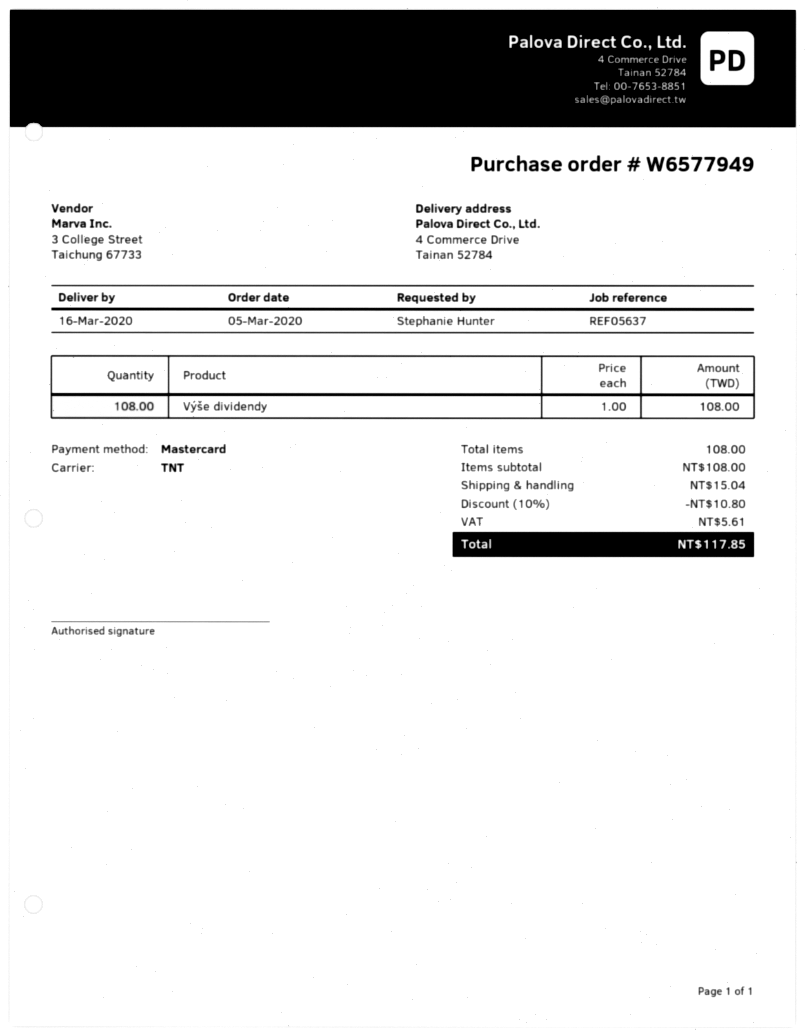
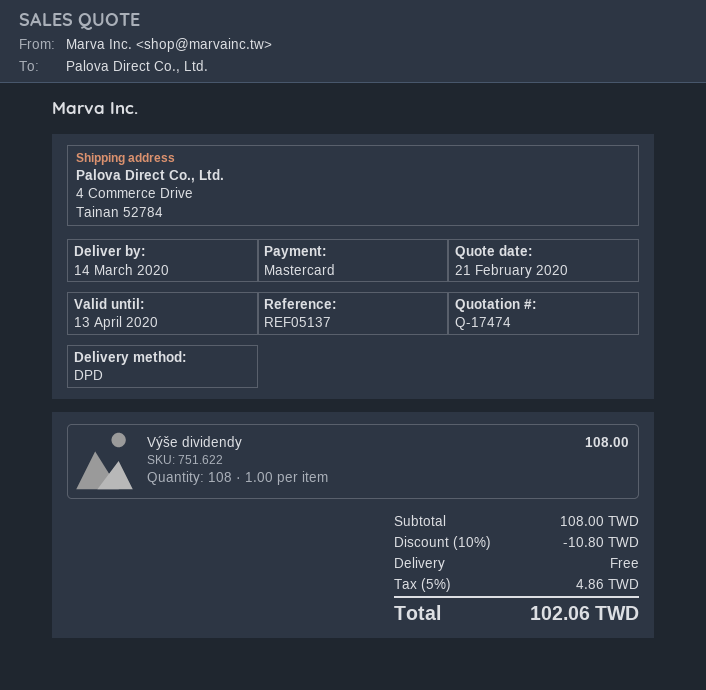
delivery date: 2020-03-16 -> 2020-03-14
reference: REF05637 -> REF05137
shipping method: TNT -> DPD
shipping: 15.04 -> 0.00
tax: 5.61 -> 4.86
total: 117.85 -> 102.06

